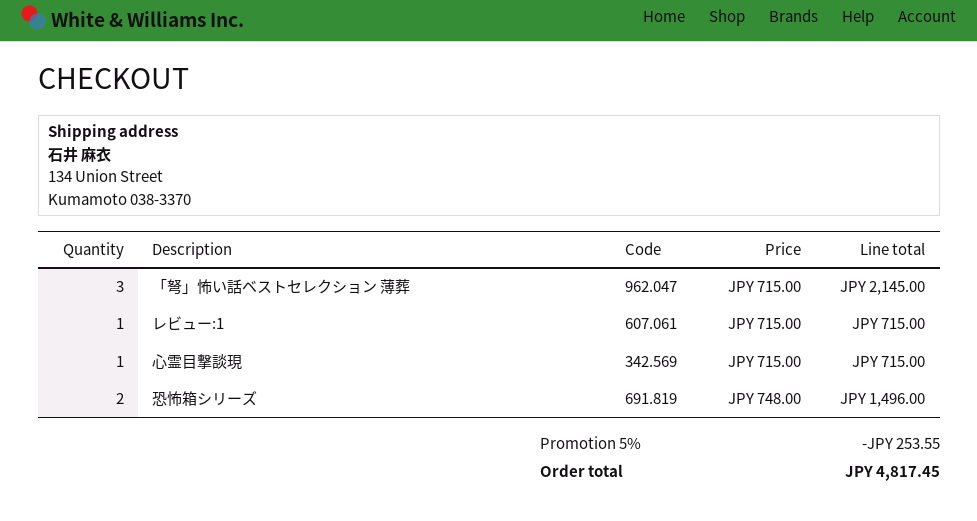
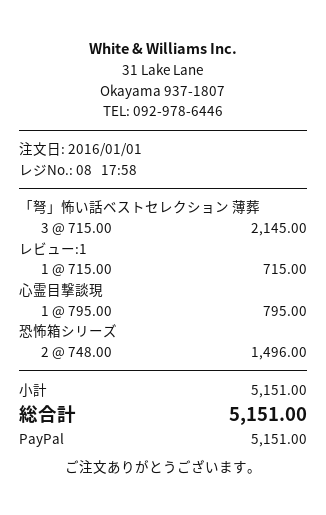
心霊目撃談現: 1 x 715.00 = 715.00 -> 1 x 795.00 = 795.00
discount: 5% = 253.55 -> none
total: 4817.45 -> 5151.00

